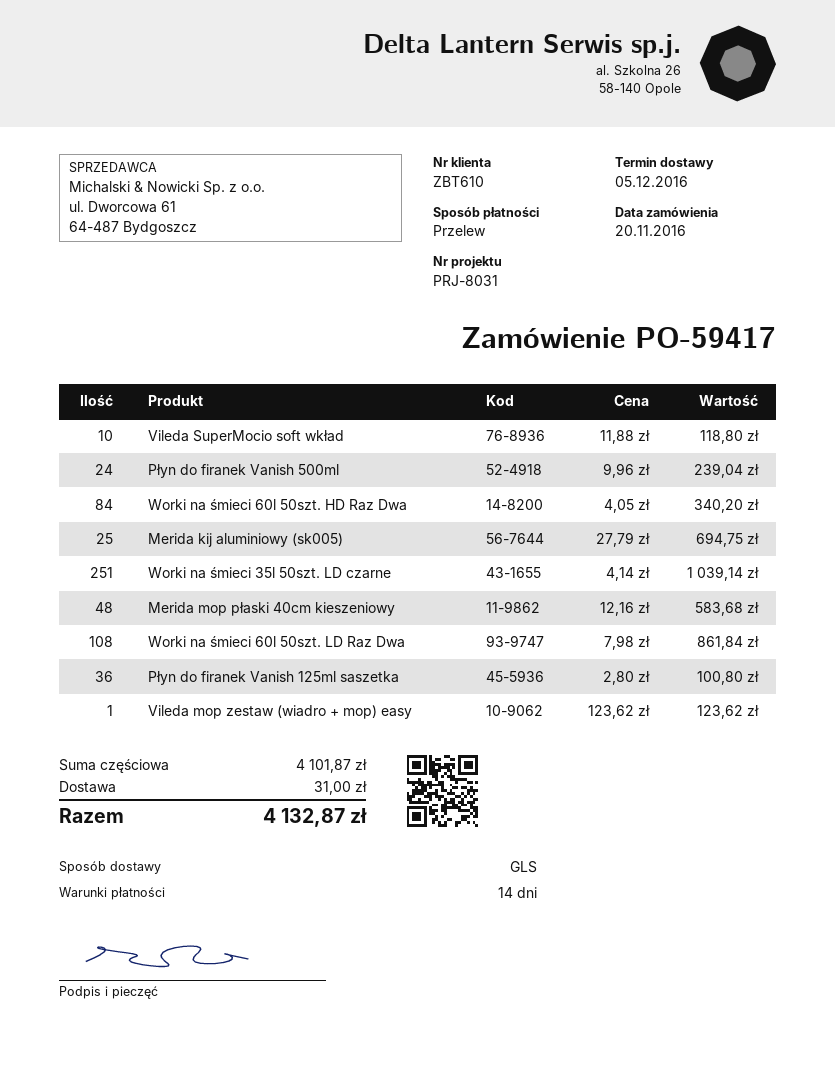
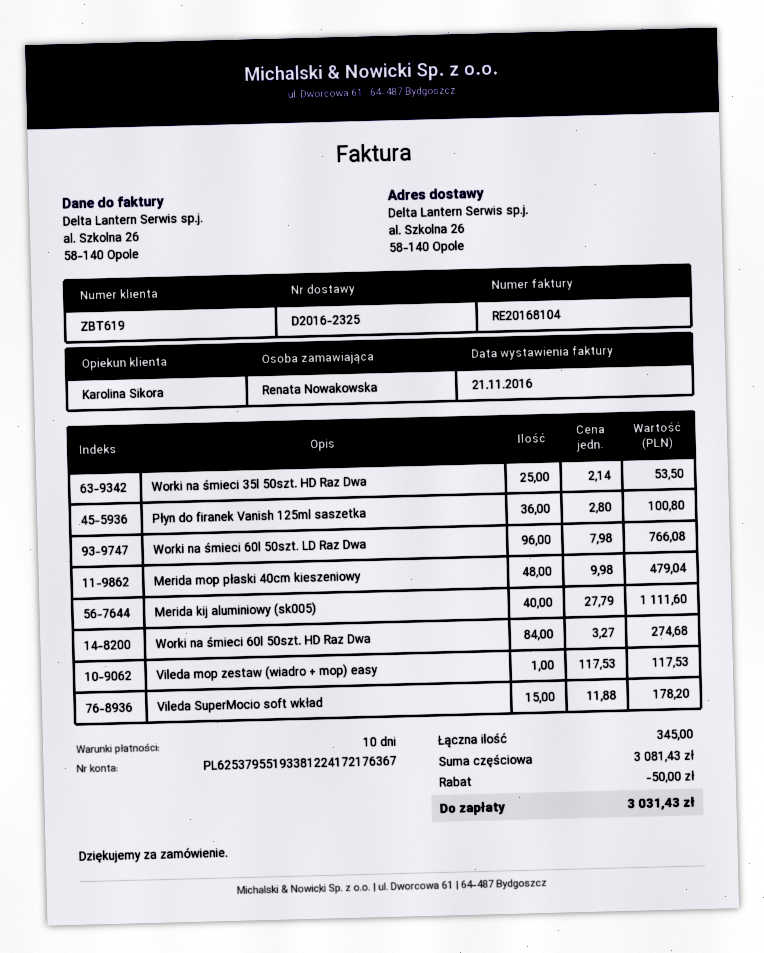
payment terms: 14 days -> 10 days
customer number: ZBT610 -> ZBT619
Vileda SuperMocio soft wkład: 10 x 11.88 = 118.80 -> 15 x 11.88 = 178.20
Płyn do firanek Vanish 500ml: 24 x 9.96 = 239.04 -> none
Worki na śmieci 60l 50szt. HD Raz Dwa: 84 x 4.05 = 340.20 -> 84 x 3.27 = 274.68
Merida kij aluminiowy (sk005): 25 x 27.79 = 694.75 -> 40 x 27.79 = 1111.60
Worki na śmieci 35l 50szt. LD czarne: 251 x 4.14 = 1039.14 -> none
Merida mop płaski 40cm kieszeniowy: 48 x 12.16 = 583.68 -> 48 x 9.98 = 479.04
Worki na śmieci 60l 50szt. LD Raz Dwa: 108 x 7.98 = 861.84 -> 96 x 7.98 = 766.08
Vileda mop zestaw (wiadro + mop) easy: 1 x 123.62 = 123.62 -> 1 x 117.53 = 117.53
Worki na śmieci 35l 50szt. HD Raz Dwa: none -> 25 x 2.14 = 53.50
subtotal: 4101.87 -> 3081.43
discount: none -> 50.00
shipping: 31.00 -> none
total: 4132.87 -> 3031.43

